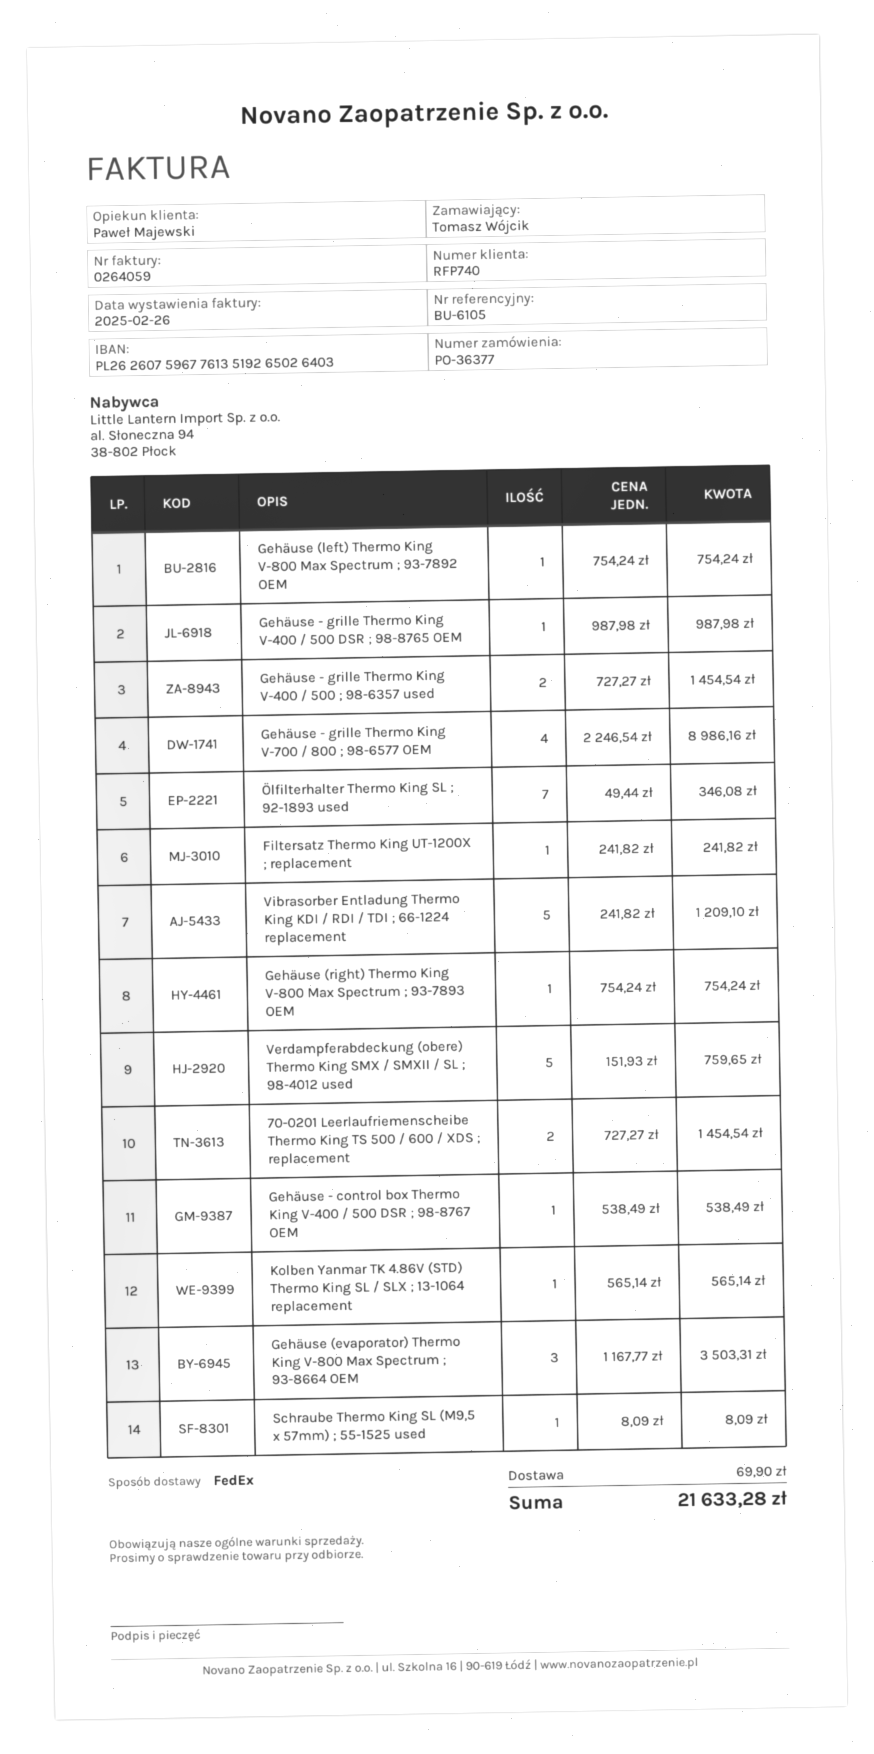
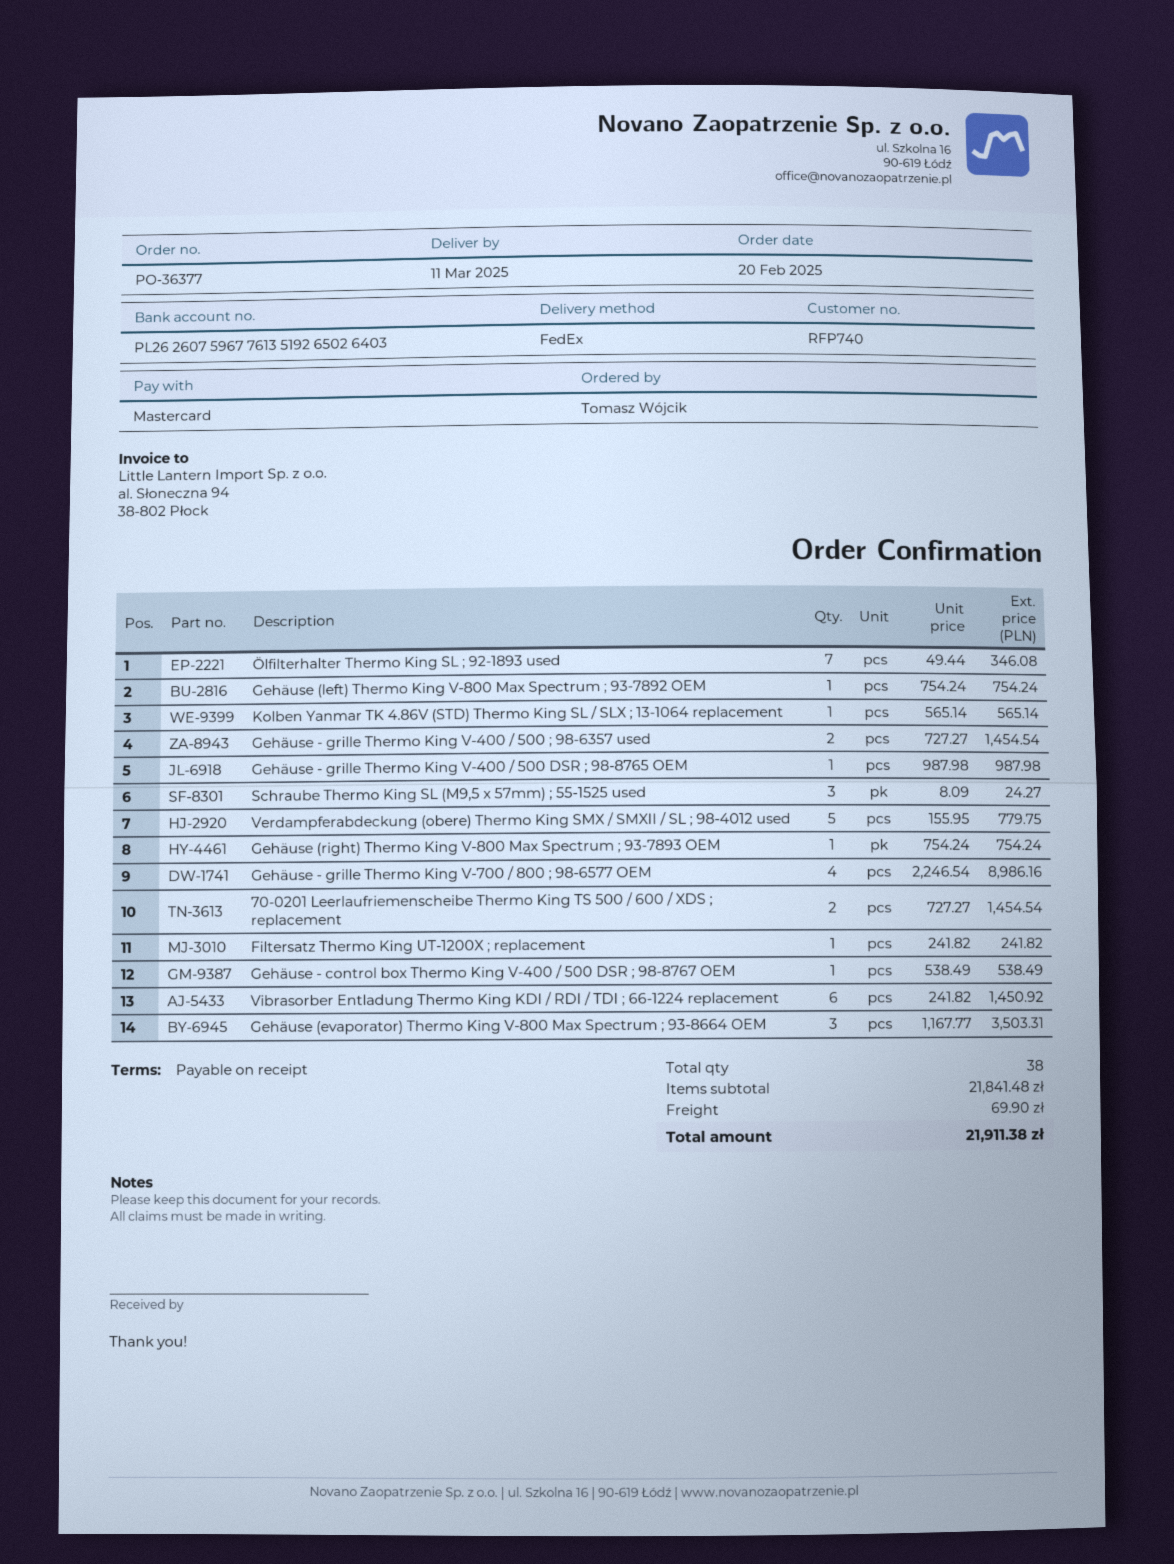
Vibrasorber Entladung Thermo King KDI / RDI / TDI ; 66-1224 replacement: 5 x 241.82 = 1209.10 -> 6 x 241.82 = 1450.92
Verdampferabdeckung (obere) Thermo King SMX / SMXII / SL ; 98-4012 used: 5 x 151.93 = 759.65 -> 5 x 155.95 = 779.75
Schraube Thermo King SL (M9,5 x 57mm) ; 55-1525 used: 1 x 8.09 = 8.09 -> 3 x 8.09 = 24.27
total: 21633.28 -> 21911.38

